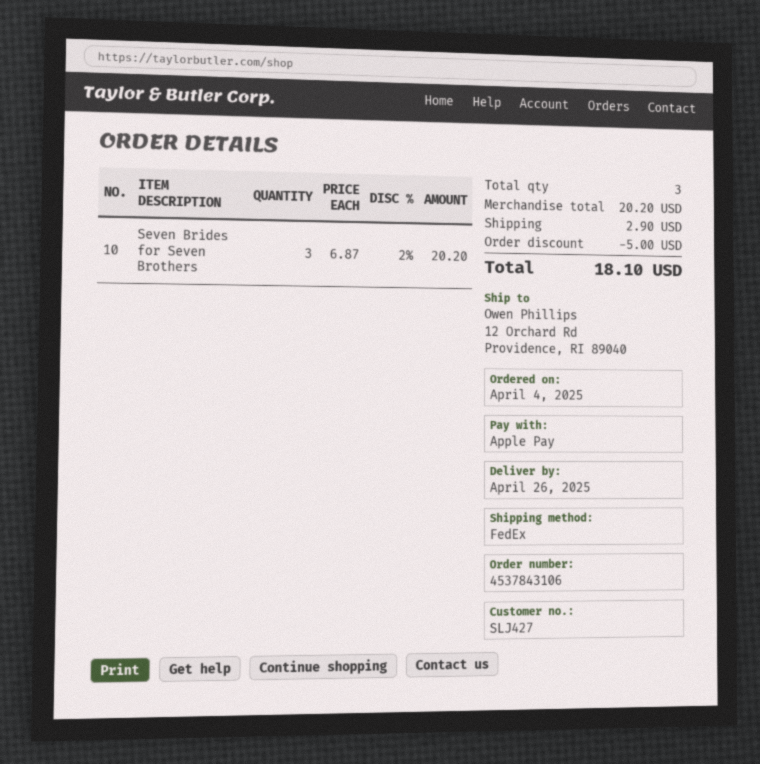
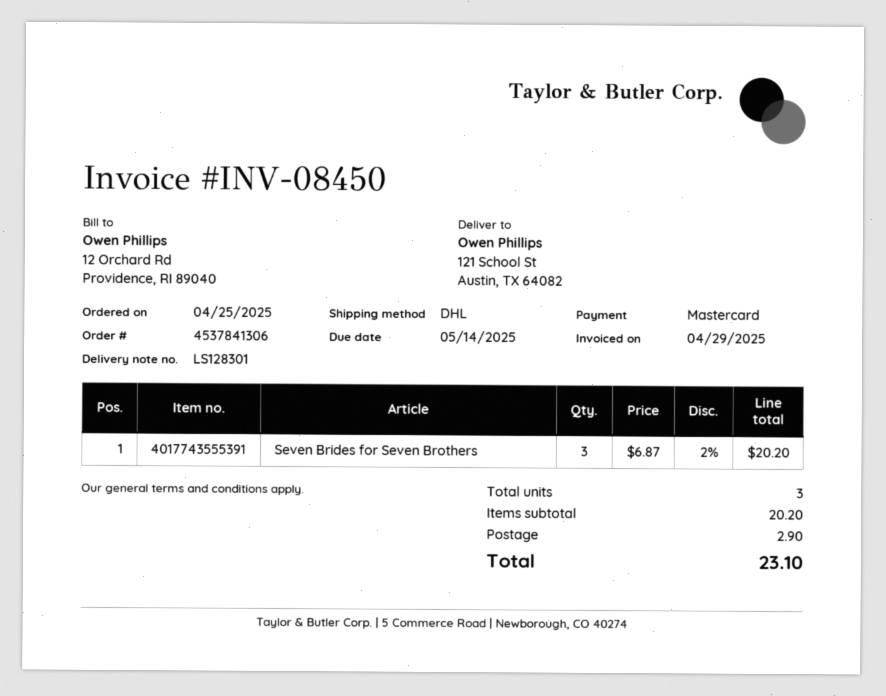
order number: 4537843106 -> 4537841306
order date: 2025-04-04 -> 2025-04-25
payment method: Apple Pay -> Mastercard
shipping method: FedEx -> DHL
ship to: 12 Orchard Rd, Providence, RI 89040 -> 121 School St, Austin, TX 64082
discount: 5.00 -> none
total: 18.10 -> 23.10

